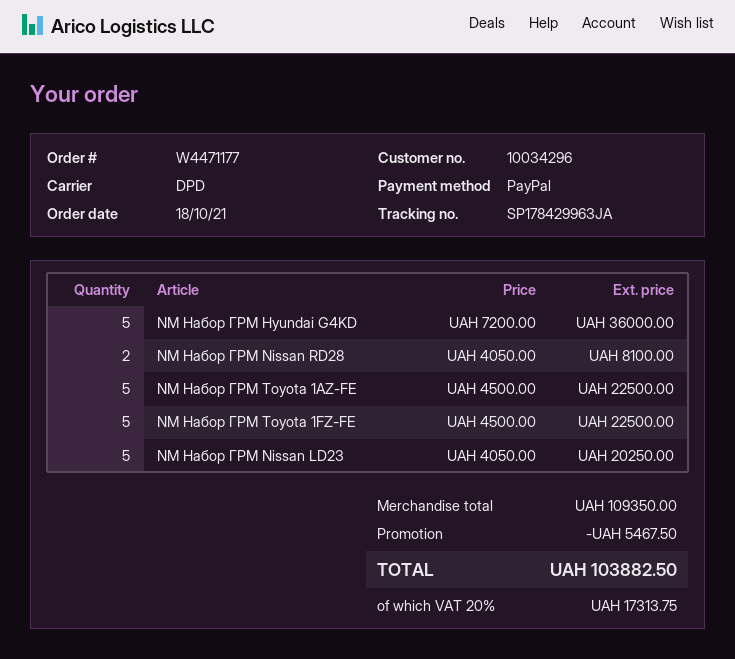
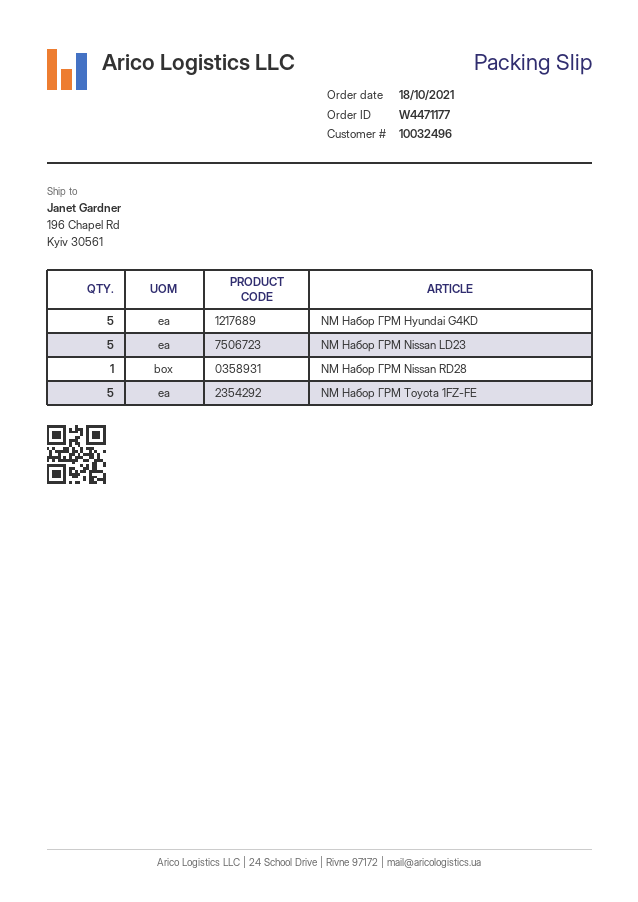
customer number: 10034296 -> 10032496
NM Набор ГРМ Nissan RD28: 2 -> 1
NM Набор ГРМ Toyota 1AZ-FE: 5 -> none

